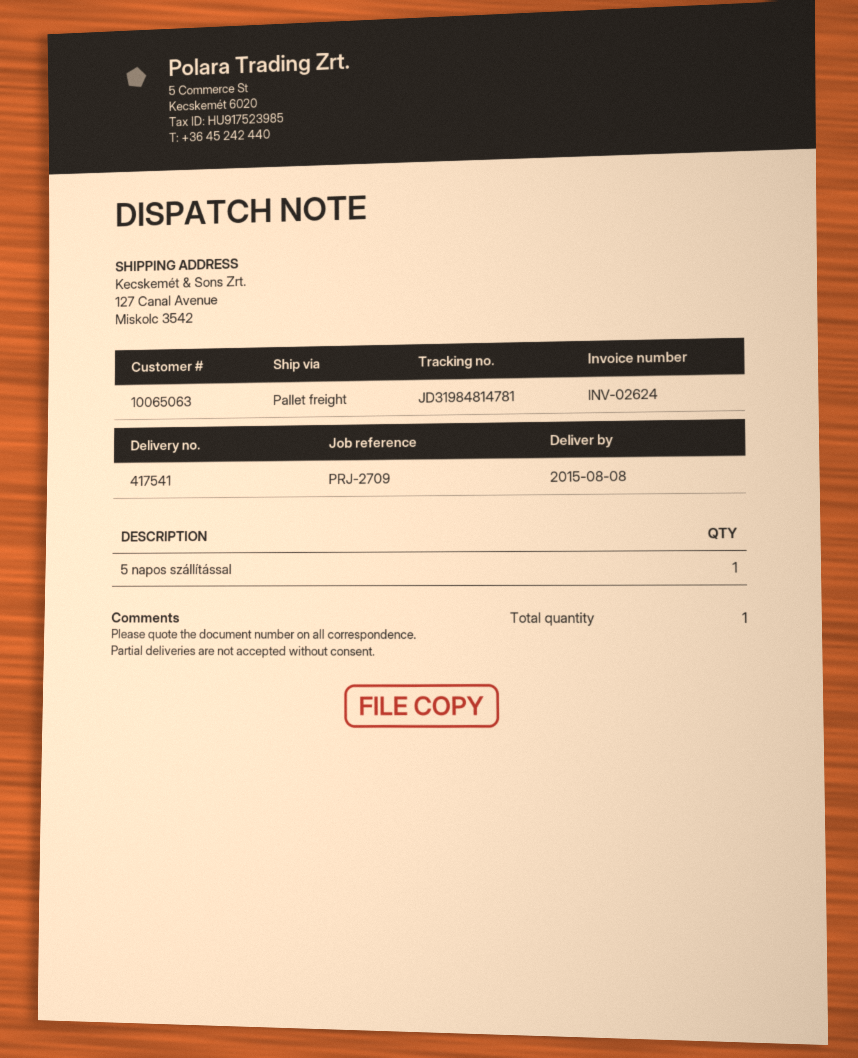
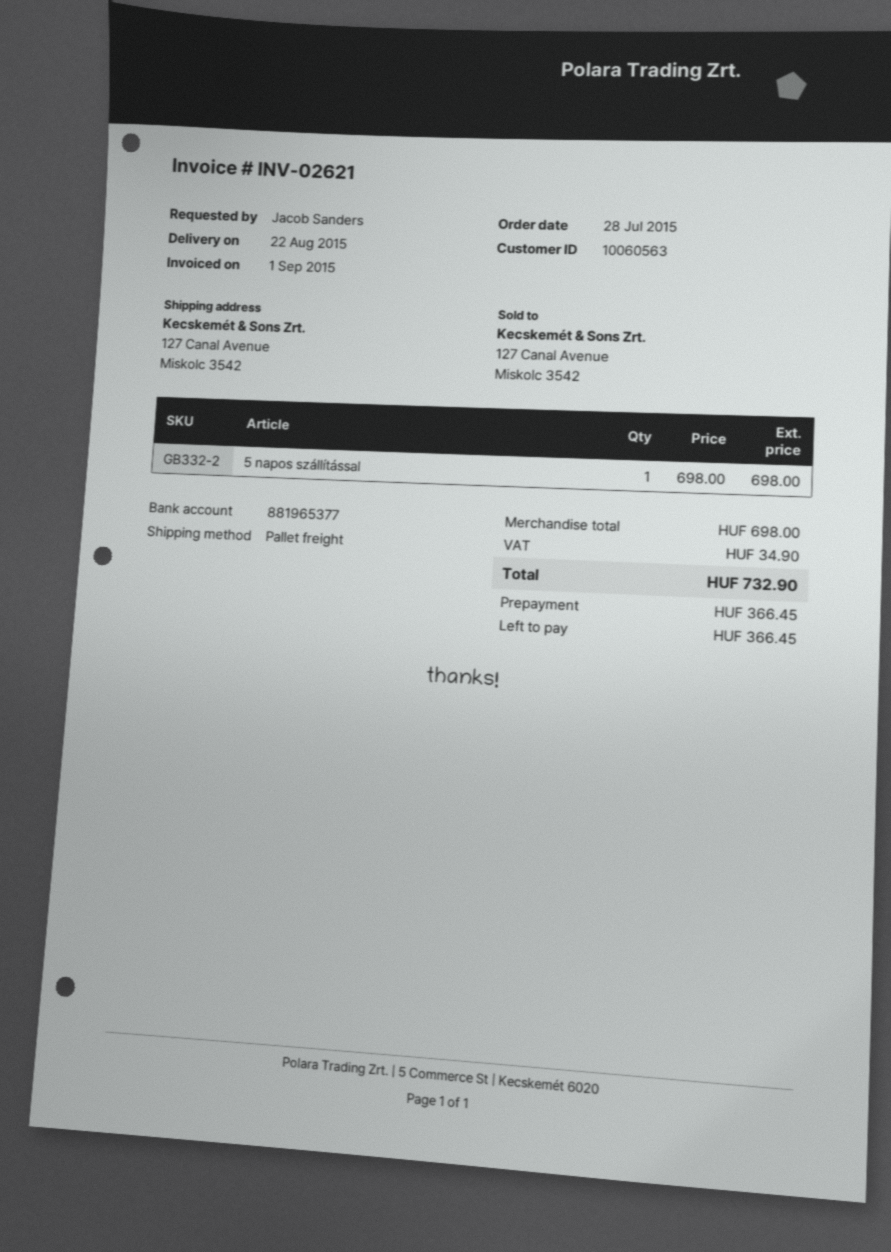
delivery date: 2015-08-08 -> 2015-08-22
invoice number: INV-02624 -> INV-02621
customer number: 10065063 -> 10060563

